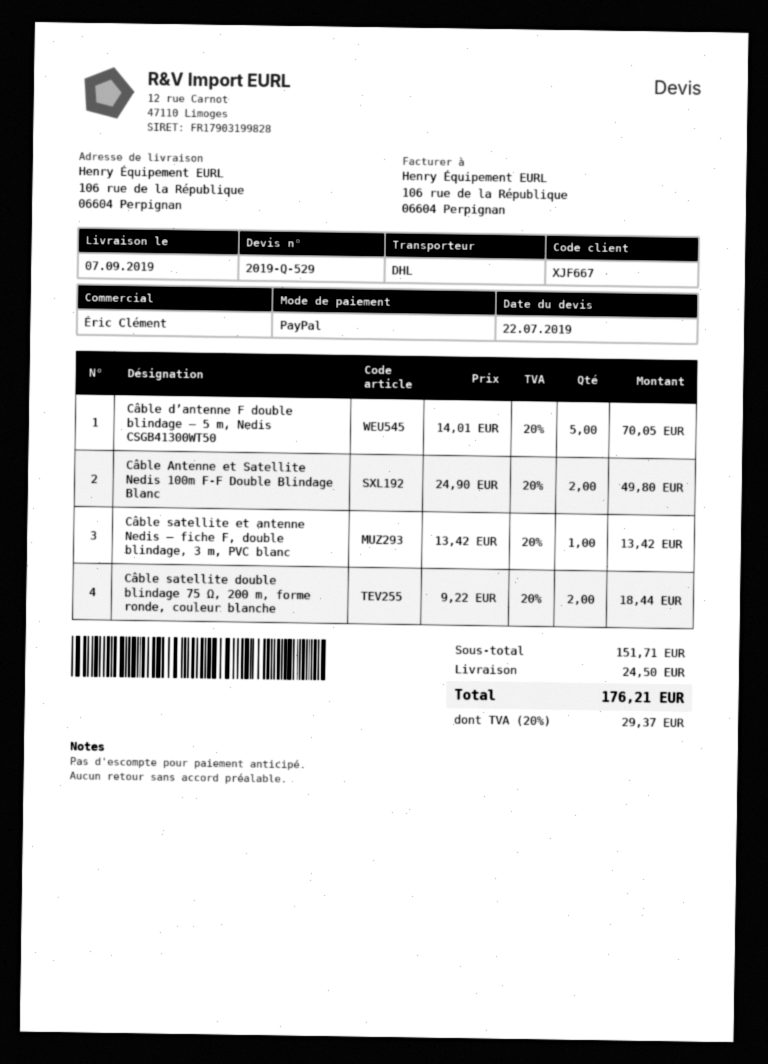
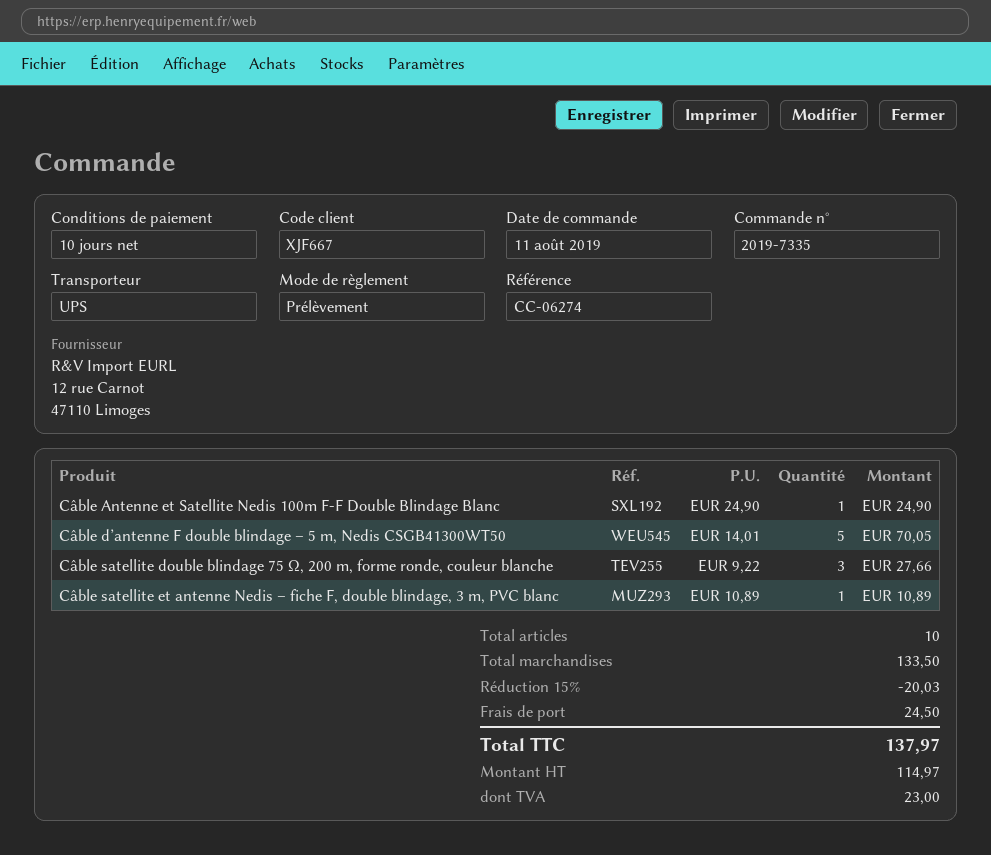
payment method: PayPal -> direct debit
shipping method: DHL -> UPS
Câble Antenne et Satellite Nedis 100m F-F Double Blindage Blanc: 2 x 24.90 = 49.80 -> 1 x 24.90 = 24.90
Câble satellite et antenne Nedis – fiche F, double blindage, 3 m, PVC blanc: 1 x 13.42 = 13.42 -> 1 x 10.89 = 10.89
Câble satellite double blindage 75 Ω, 200 m, forme ronde, couleur blanche: 2 x 9.22 = 18.44 -> 3 x 9.22 = 27.66
subtotal: 151.71 -> 133.50
discount: none -> 15% = 20.03
tax: 29.37 -> 23.00
total: 176.21 -> 137.97

